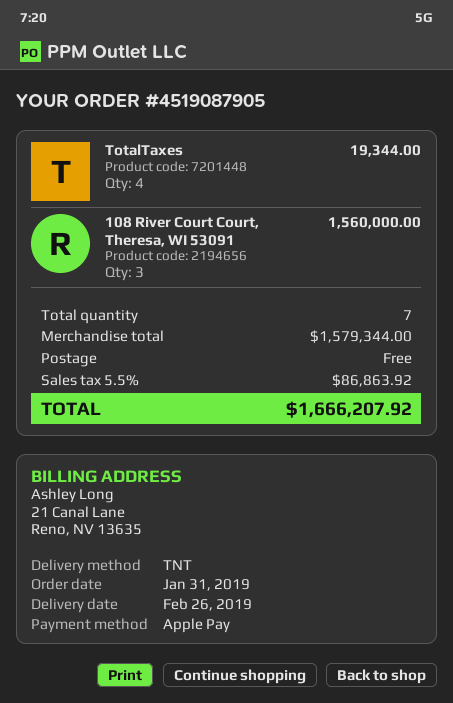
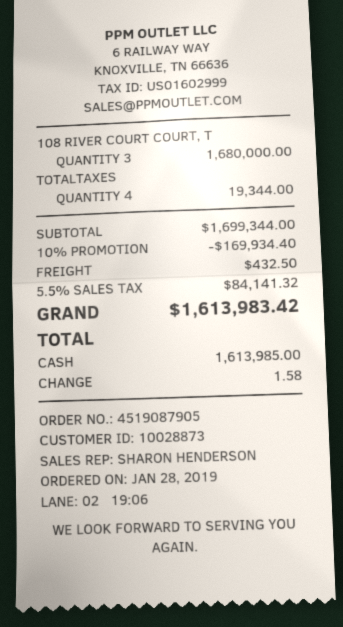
order date: 2019-01-31 -> 2019-01-28
payment method: Apple Pay -> cash
108 River Court Court, Theresa, WI 53091: 3 for 1560000.00 -> 3 for 1680000.00
subtotal: 1579344.00 -> 1699344.00
discount: none -> 10% = 169934.40
shipping: 0.00 -> 432.50
tax: 5.5% = 86863.92 -> 5.5% = 84141.32
total: 1666207.92 -> 1613983.42

